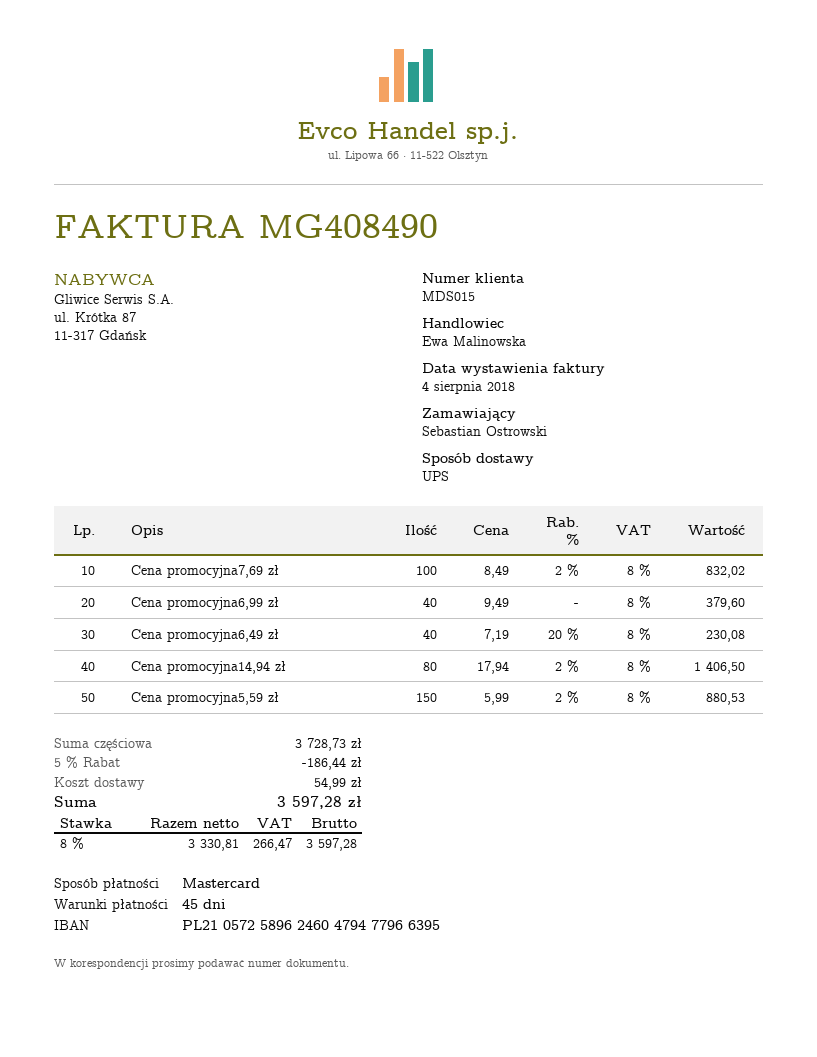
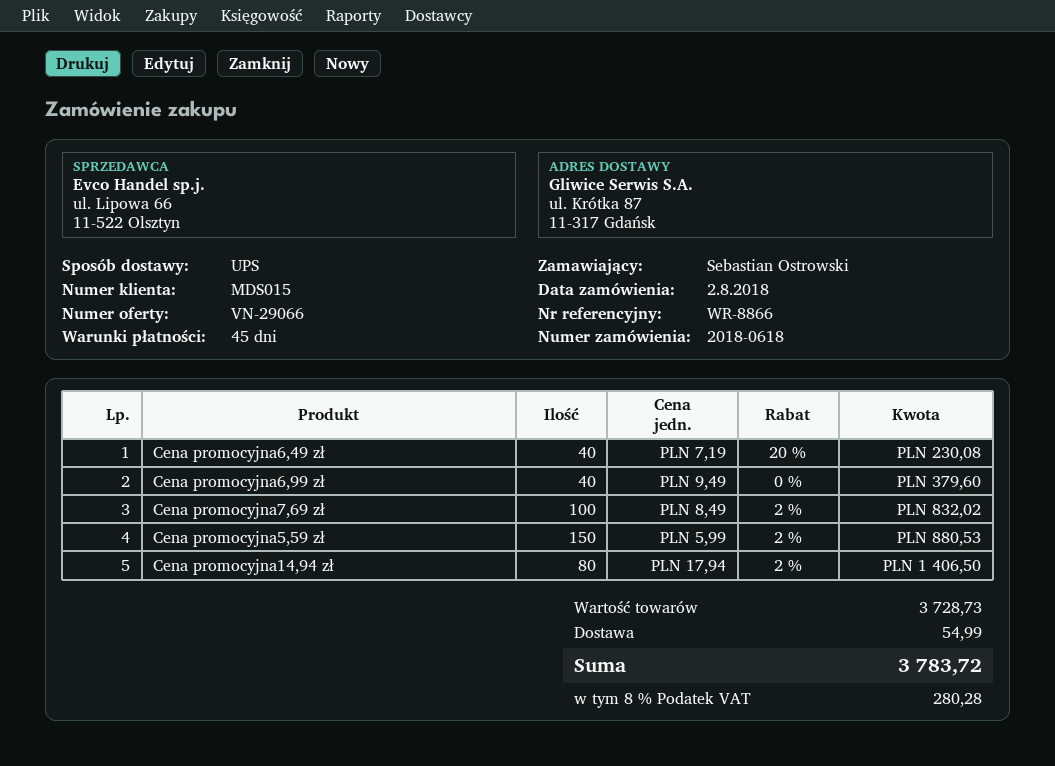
discount: 5% = 186.44 -> none
tax: 8% = 266.47 -> 8% = 280.28
total: 3597.28 -> 3783.72

